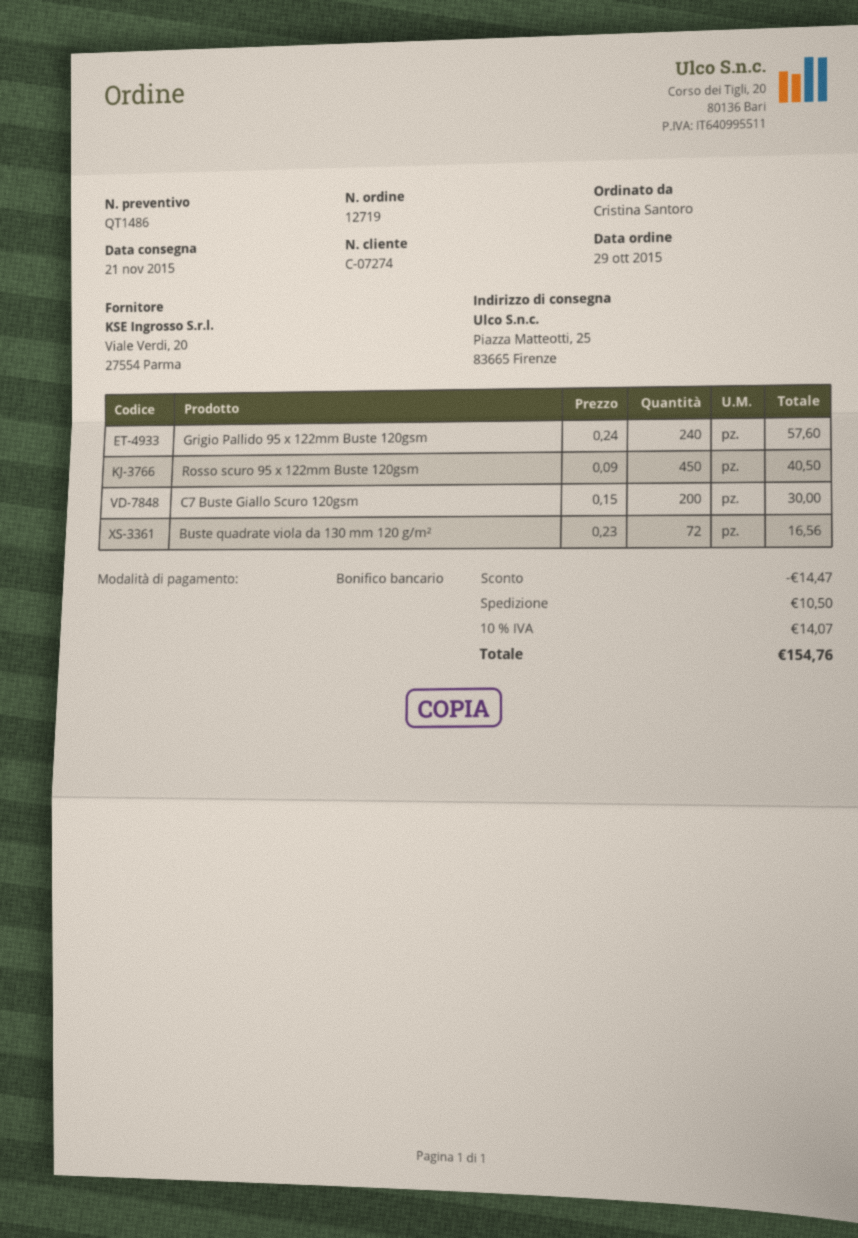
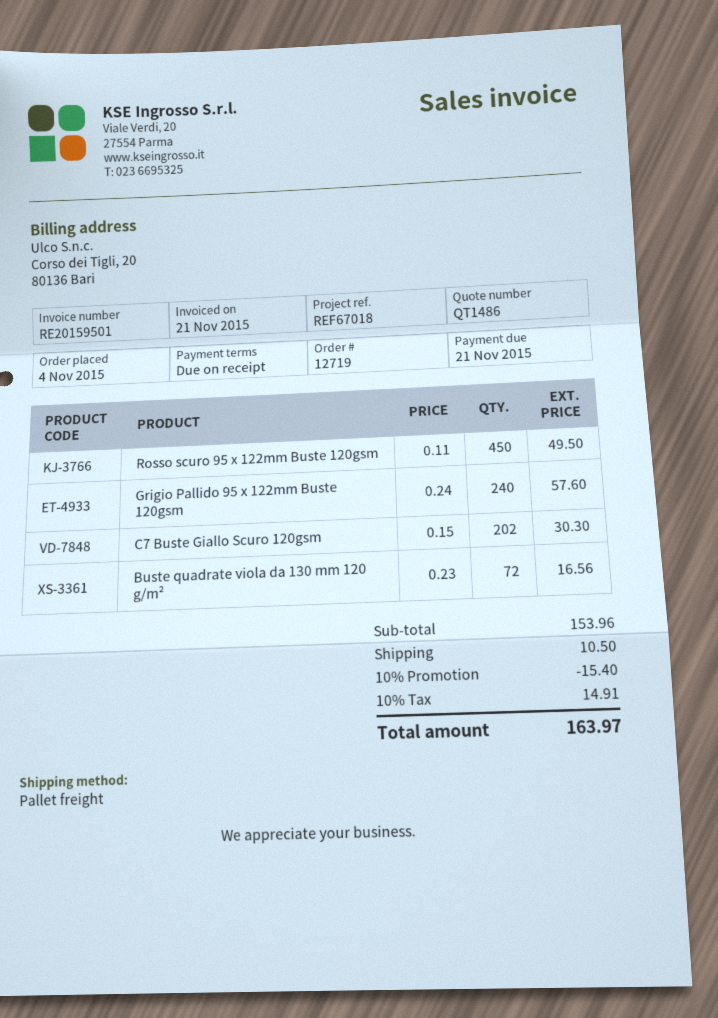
order date: 2015-10-29 -> 2015-11-04
Rosso scuro 95 x 122mm Buste 120gsm: 450 x 0.09 = 40.50 -> 450 x 0.11 = 49.50
C7 Buste Giallo Scuro 120gsm: 200 x 0.15 = 30.00 -> 202 x 0.15 = 30.30
discount: 14.47 -> 15.40
tax: 10% = 14.07 -> 10% = 14.91
total: 154.76 -> 163.97

